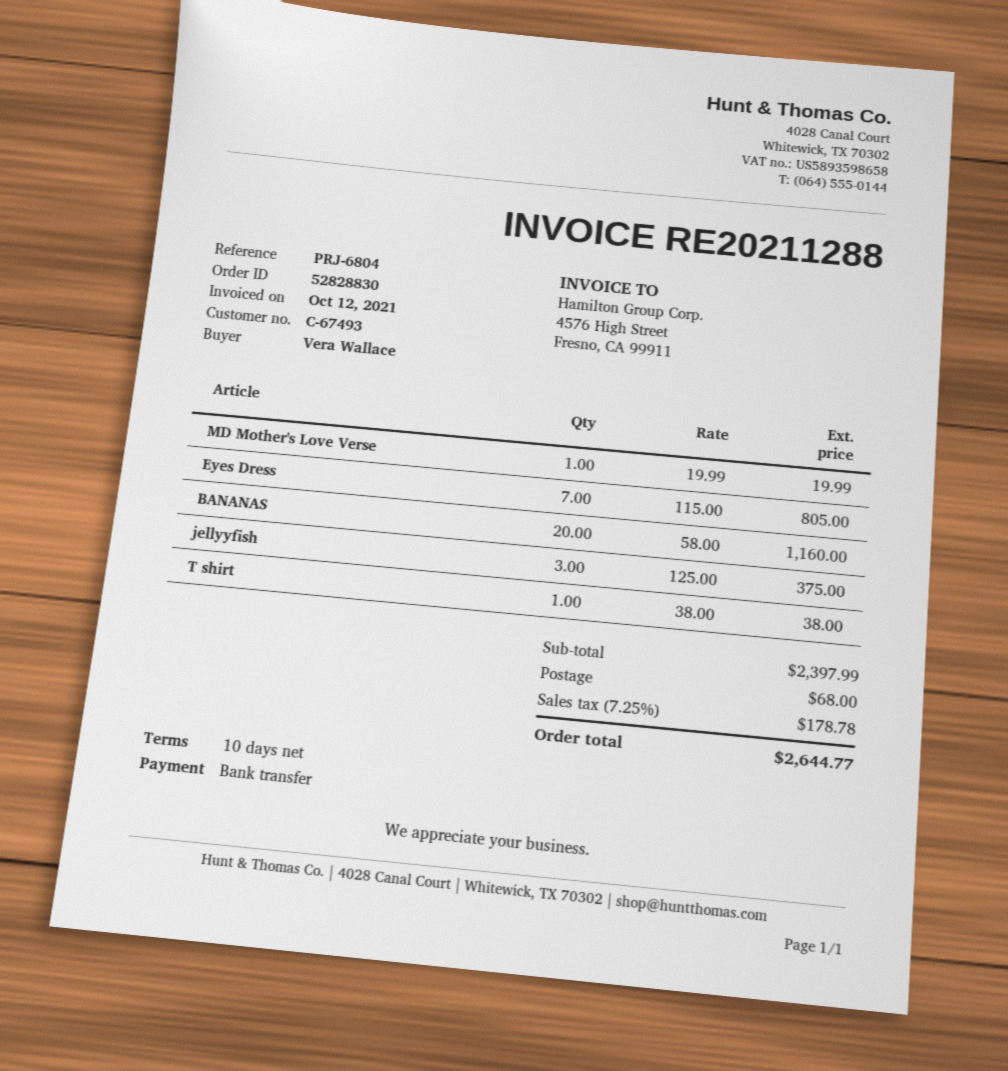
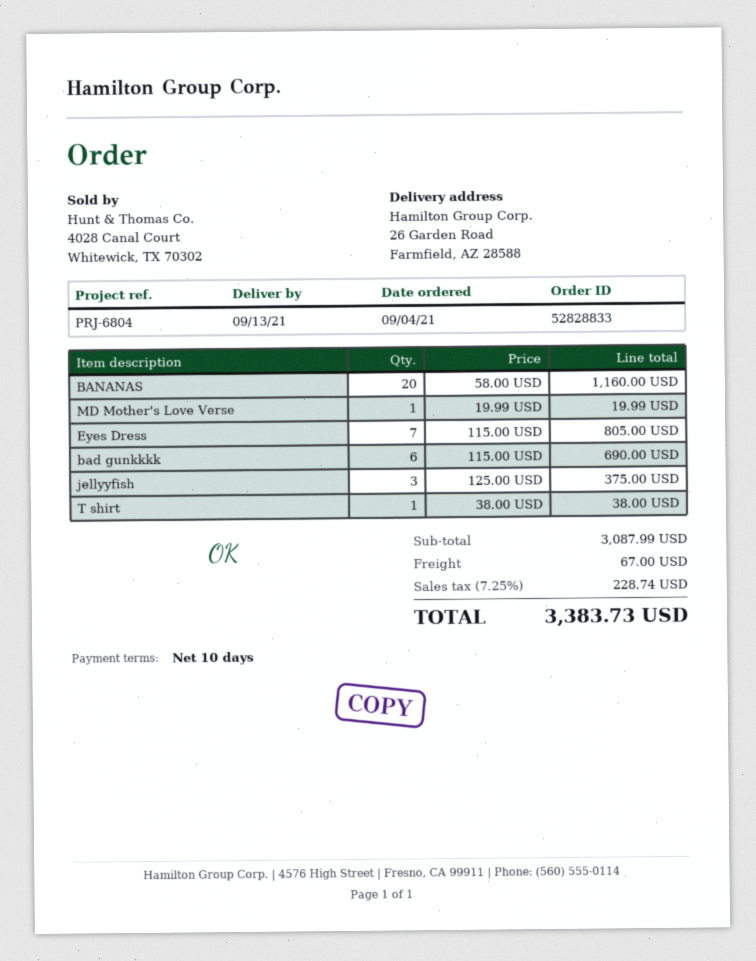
order number: 52828830 -> 52828833
bad gunkkkk: none -> 6 x 115.00 = 690.00
subtotal: 2397.99 -> 3087.99
shipping: 68.00 -> 67.00
tax: 7.25% = 178.78 -> 7.25% = 228.74
total: 2644.77 -> 3383.73

